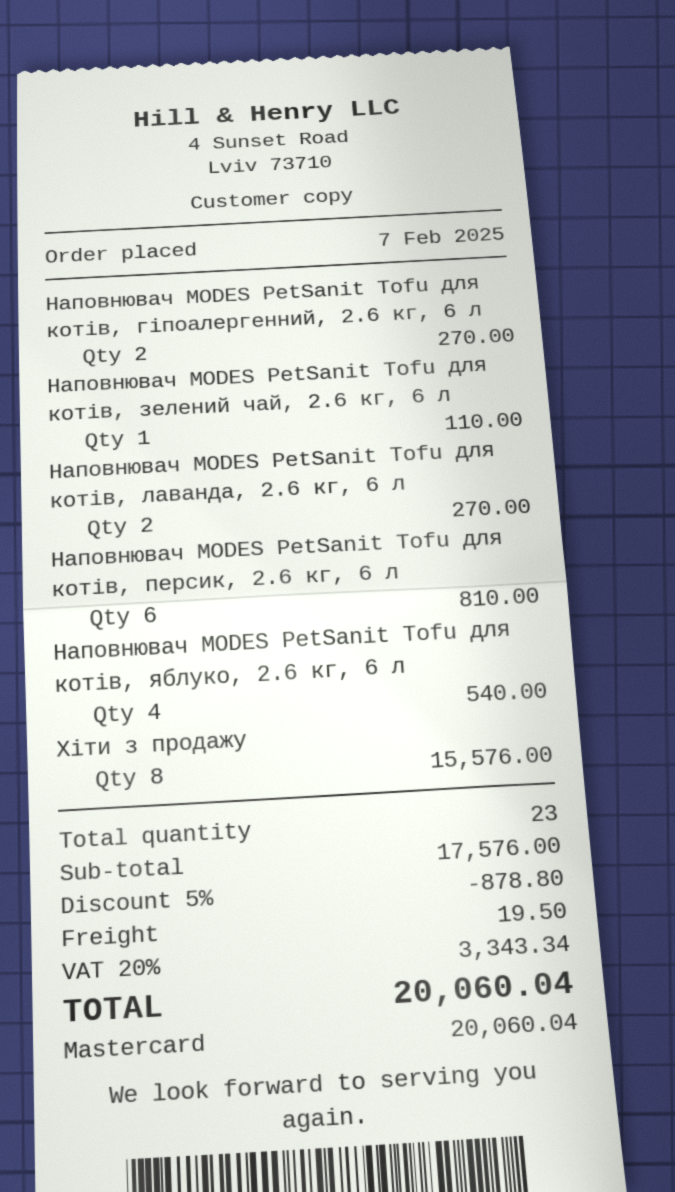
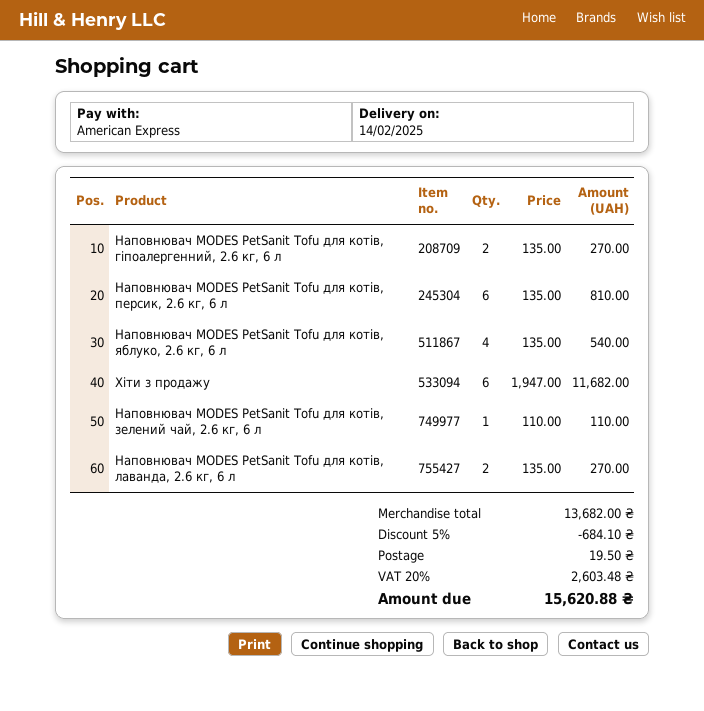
payment method: Mastercard -> American Express
Хіти з продажу: 8 for 15576.00 -> 6 for 11682.00
subtotal: 17576.00 -> 13682.00
discount: 5% = 878.80 -> 5% = 684.10
tax: 20% = 3343.34 -> 20% = 2603.48
total: 20060.04 -> 15620.88

